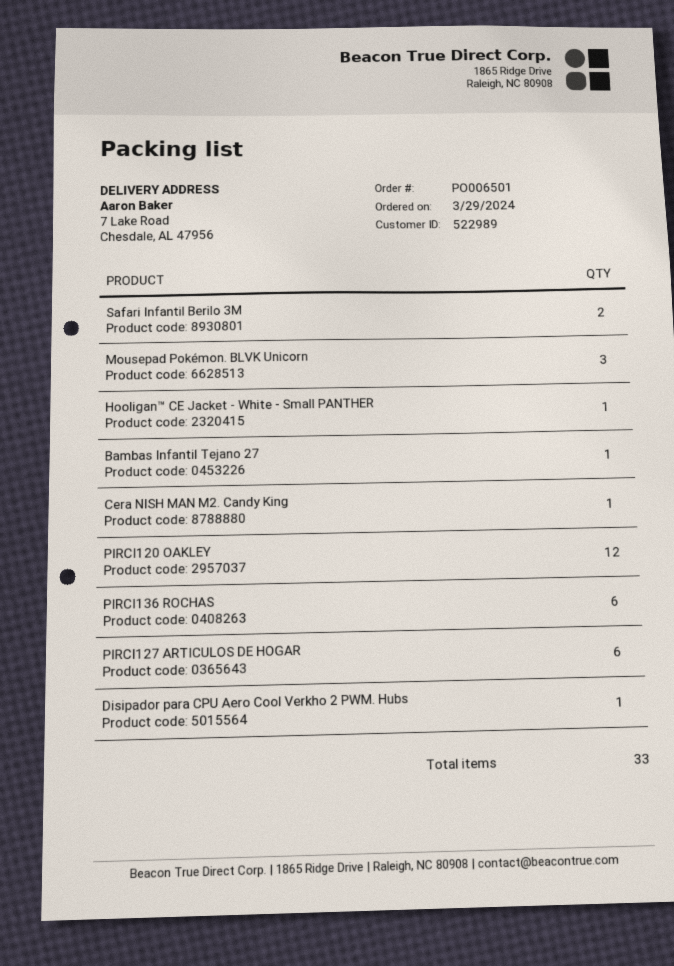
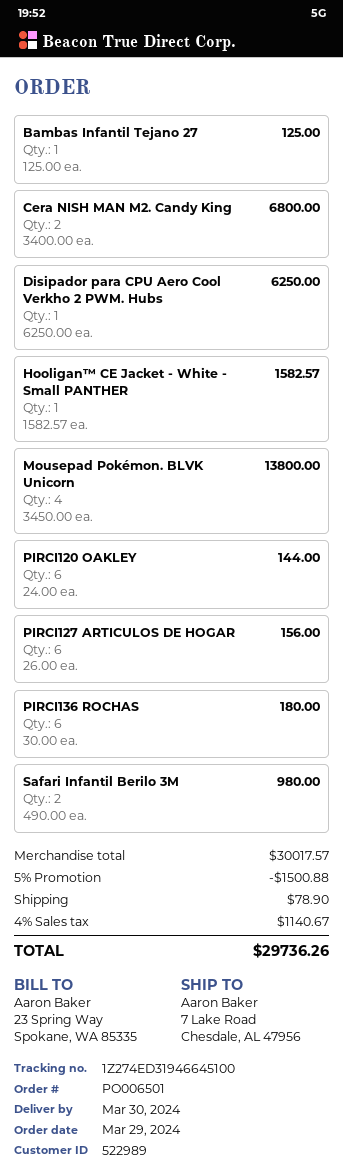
Mousepad Pokémon. BLVK Unicorn: 3 -> 4
Cera NISH MAN M2. Candy King: 1 -> 2
PIRCI120 OAKLEY: 12 -> 6

